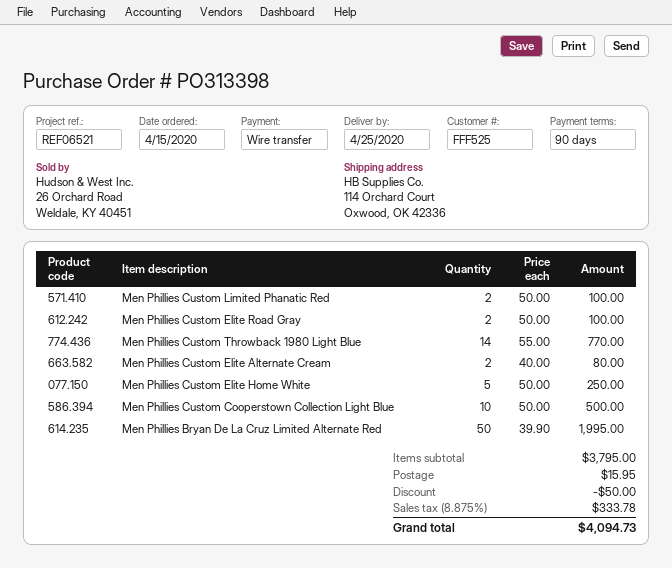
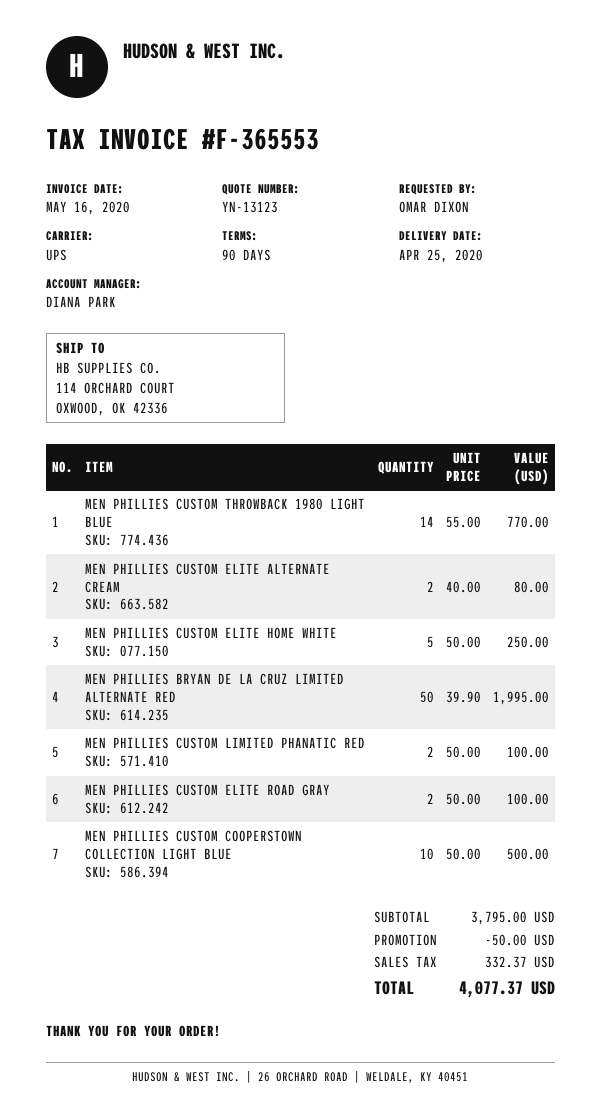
shipping: 15.95 -> none
tax: 333.78 -> 332.37
total: 4094.73 -> 4077.37

